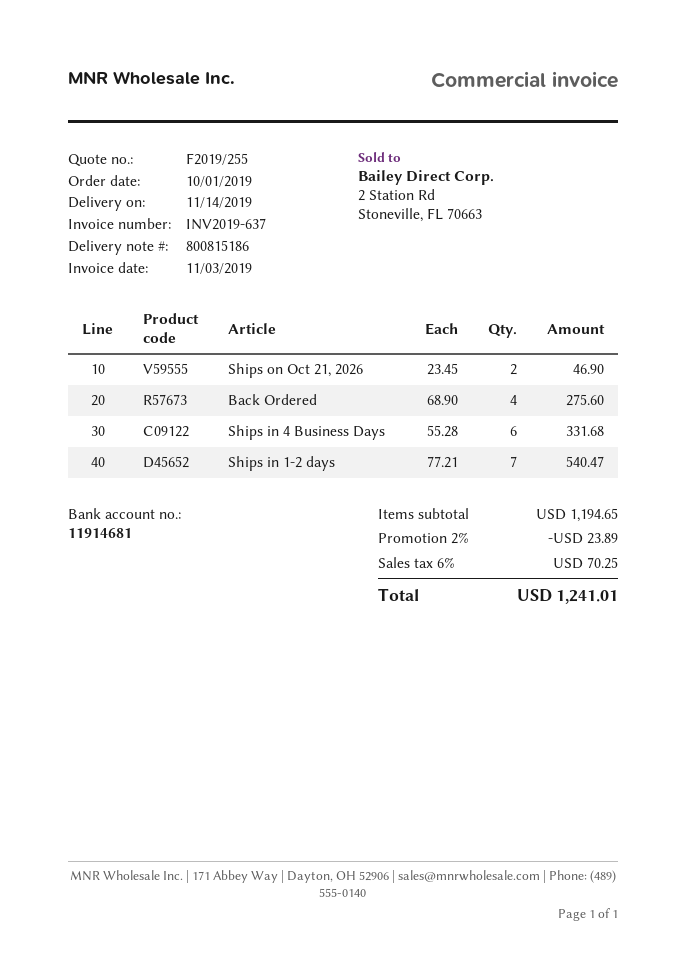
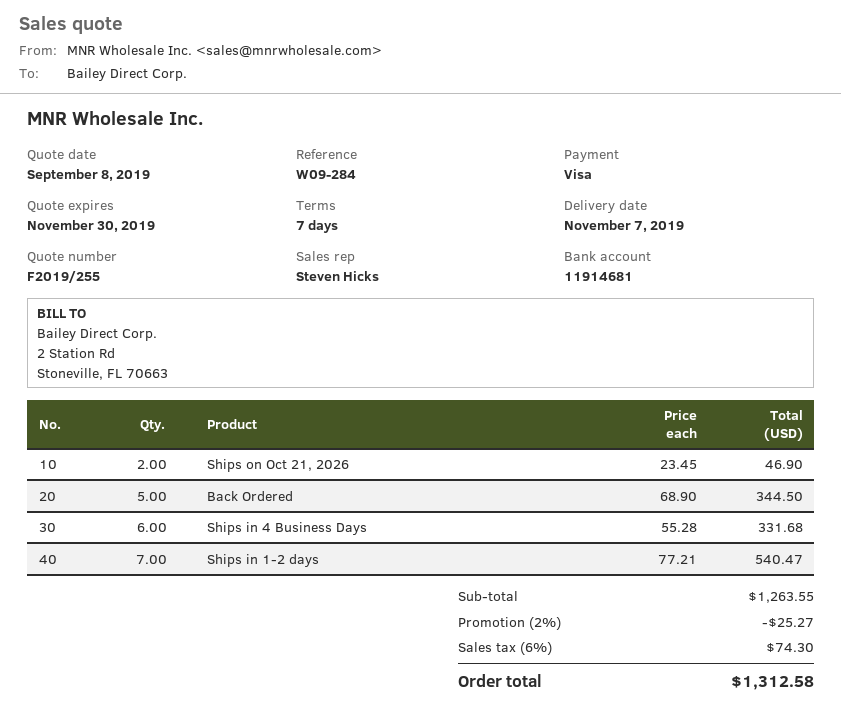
delivery date: 2019-11-14 -> 2019-11-07
Back Ordered: 4 x 68.90 = 275.60 -> 5 x 68.90 = 344.50
subtotal: 1194.65 -> 1263.55
discount: 2% = 23.89 -> 2% = 25.27
tax: 6% = 70.25 -> 6% = 74.30
total: 1241.01 -> 1312.58

